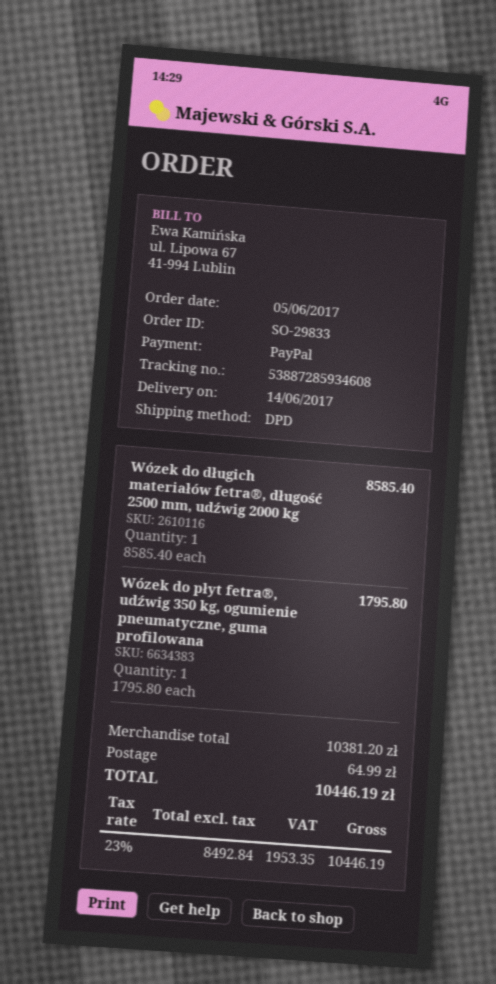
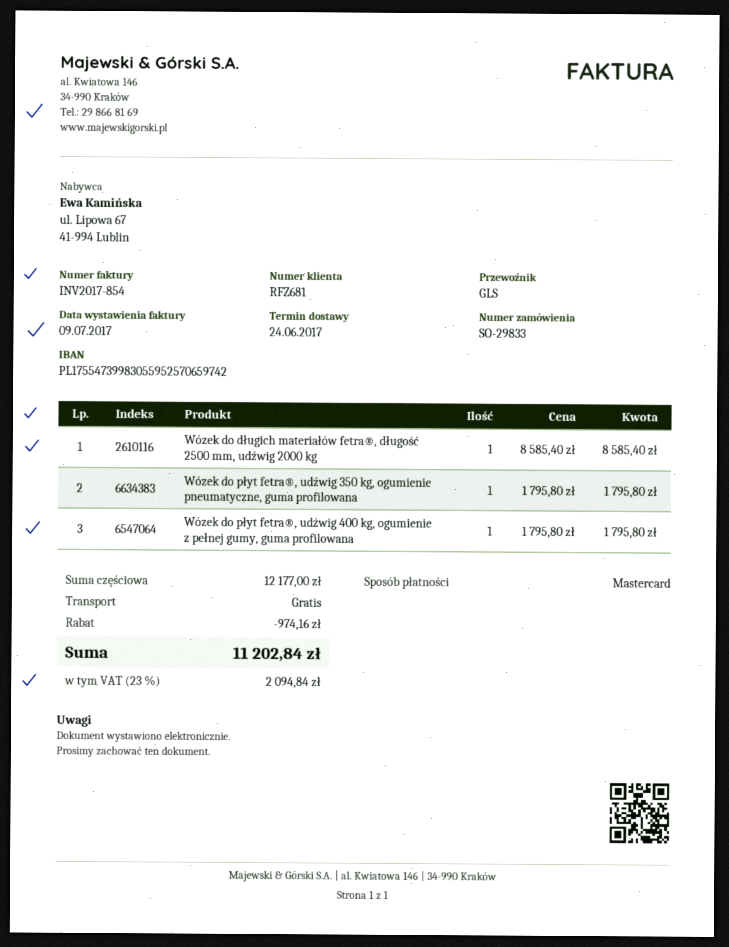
delivery date: 2017-06-14 -> 2017-06-24
payment method: PayPal -> Mastercard
shipping method: DPD -> GLS
Wózek do płyt fetra®, udźwig 400 kg, ogumienie z pełnej gumy, guma profilowana: none -> 1 x 1795.80 = 1795.80
subtotal: 10381.20 -> 12177.00
discount: none -> 974.16
shipping: 64.99 -> 0.00
tax: 23% = 1953.35 -> 23% = 2094.84
total: 10446.19 -> 11202.84

